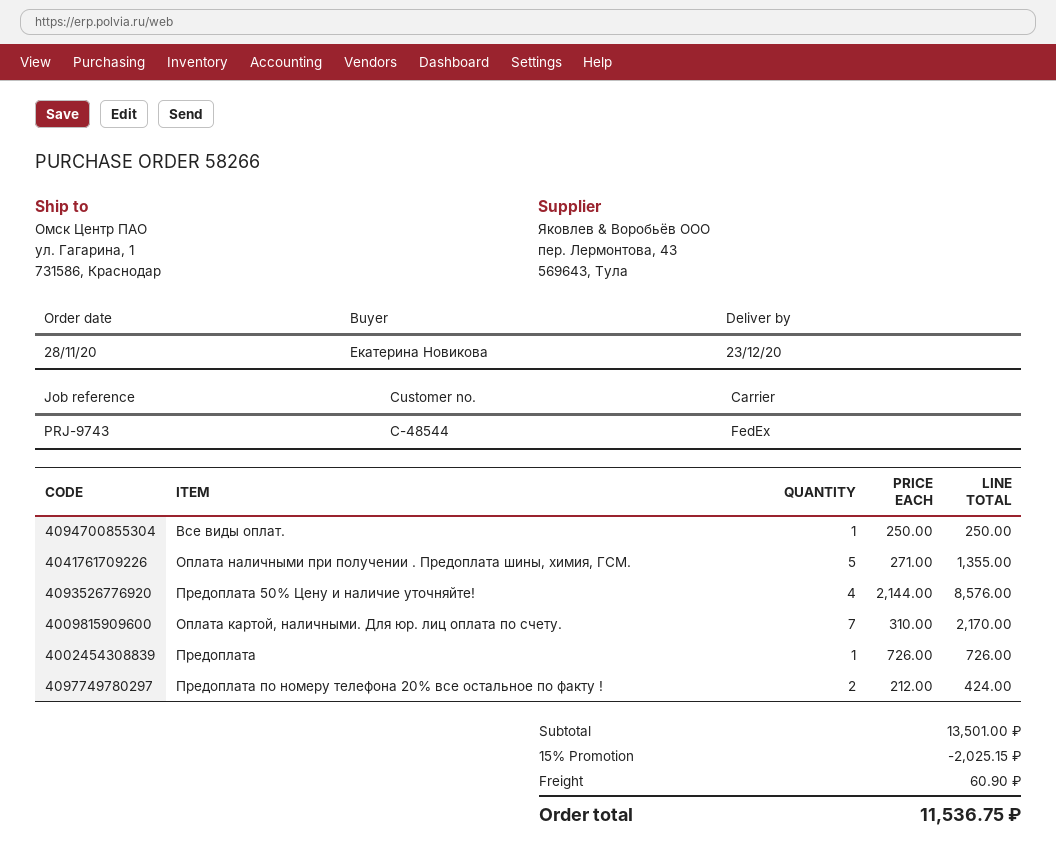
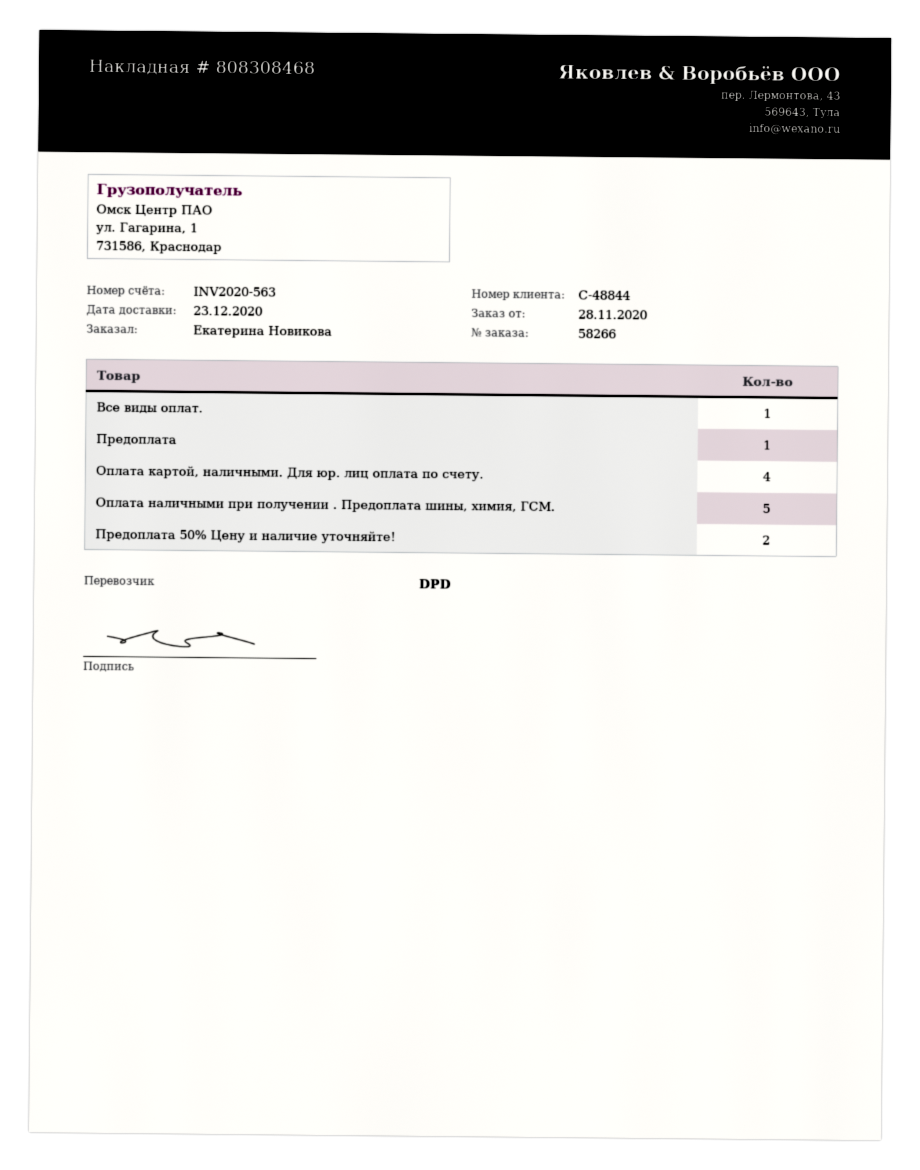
customer number: C-48544 -> C-48844
shipping method: FedEx -> DPD
Предоплата 50% Цену и наличие уточняйте!: 4 -> 2
Оплата картой, наличными. Для юр. лиц оплата по счету.: 7 -> 4
Предоплата по номеру телефона 20% все остальное по факту !: 2 -> none

